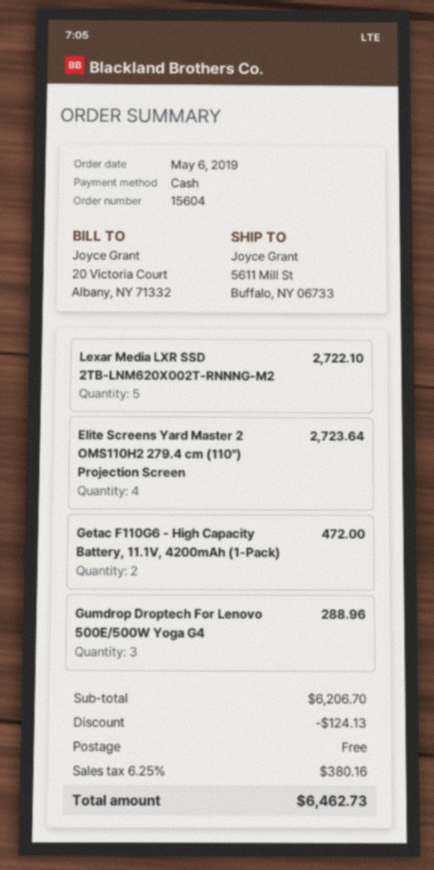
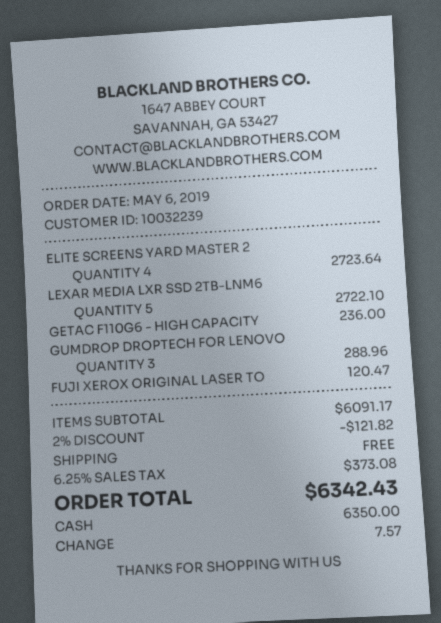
Getac F110G6 - High Capacity Battery, 11.1V, 4200mAh (1-Pack): 2 for 472.00 -> 1 for 236.00
FUJI XEROX ORIGINAL LASER TO: none -> 1 for 120.47
subtotal: 6206.70 -> 6091.17
discount: 124.13 -> 121.82
tax: 6.25% = 380.16 -> 6.25% = 373.08
total: 6462.73 -> 6342.43

